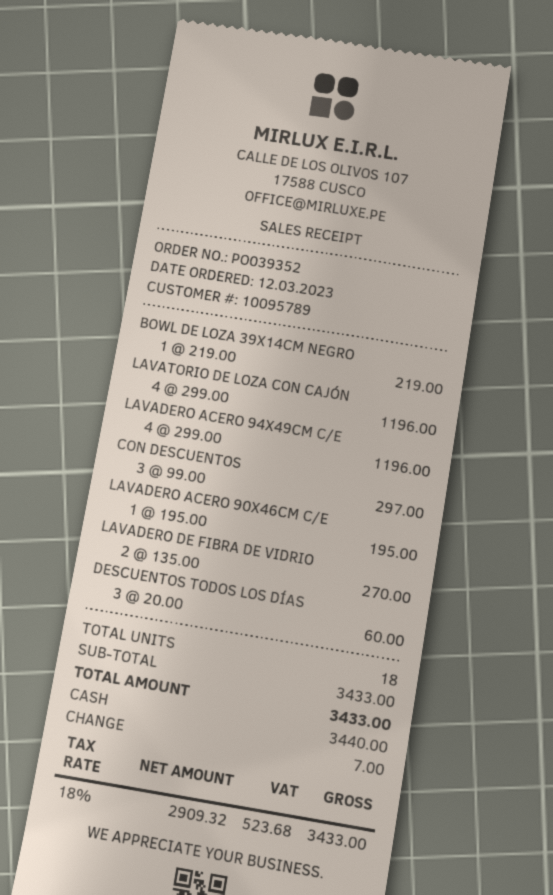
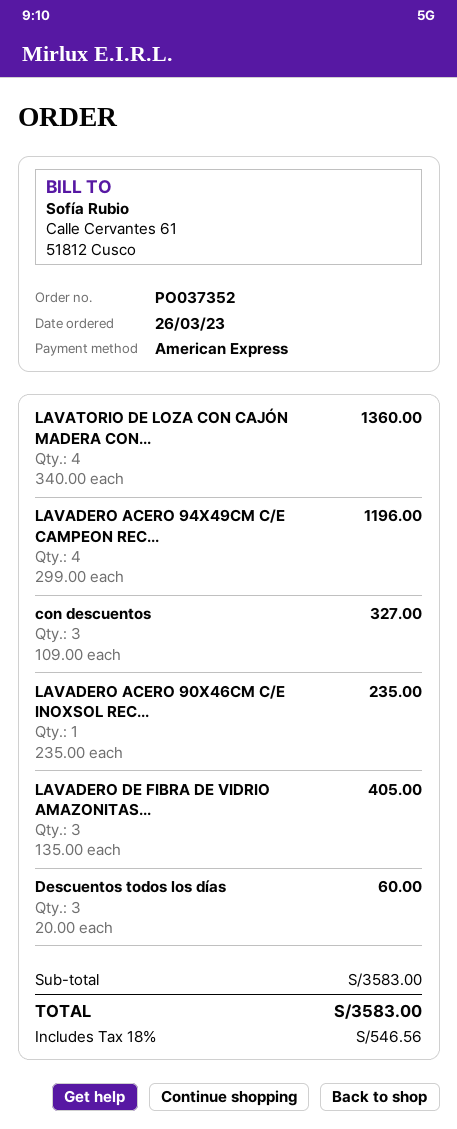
order number: PO039352 -> PO037352
order date: 2023-03-12 -> 2023-03-26
payment method: cash -> American Express
BOWL DE LOZA 39X14CM NEGRO: 1 x 219.00 = 219.00 -> none
LAVATORIO DE LOZA CON CAJÓN: 4 x 299.00 = 1196.00 -> 4 x 340.00 = 1360.00
CON DESCUENTOS: 3 x 99.00 = 297.00 -> 3 x 109.00 = 327.00
LAVADERO ACERO 90X46CM C/E: 1 x 195.00 = 195.00 -> 1 x 235.00 = 235.00
LAVADERO DE FIBRA DE VIDRIO: 2 x 135.00 = 270.00 -> 3 x 135.00 = 405.00
subtotal: 3433.00 -> 3583.00
tax: 18% = 523.68 -> 18% = 546.56
total: 3433.00 -> 3583.00

